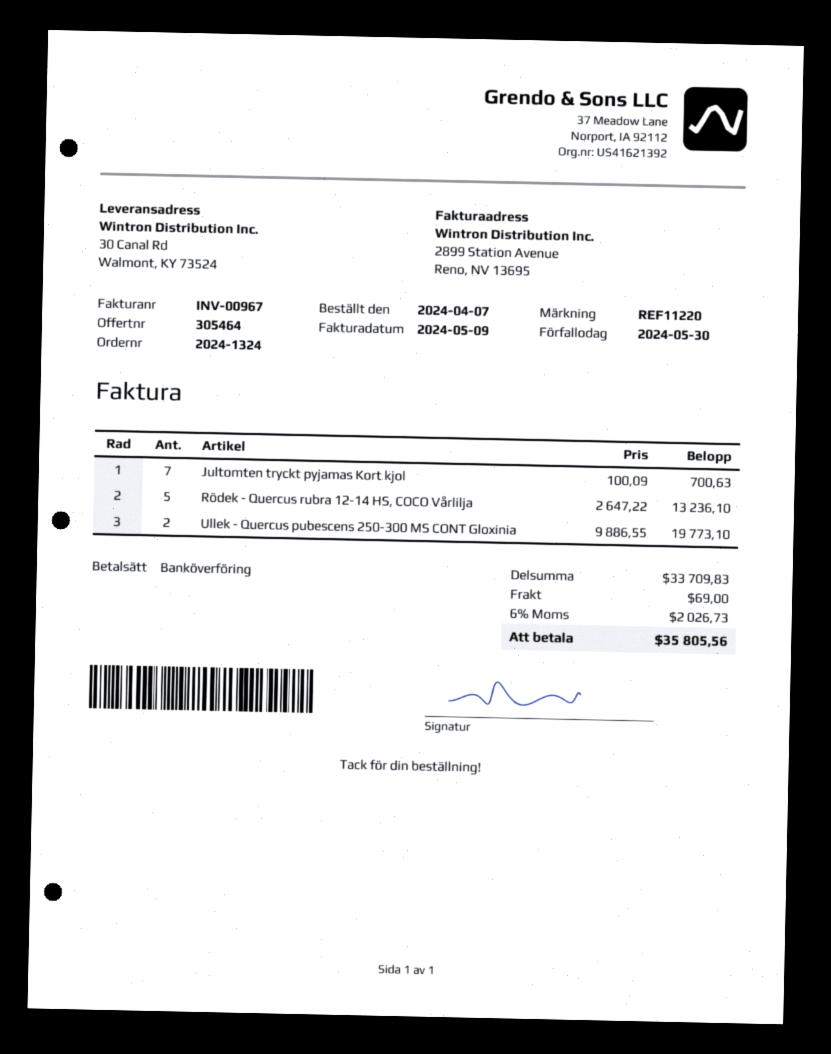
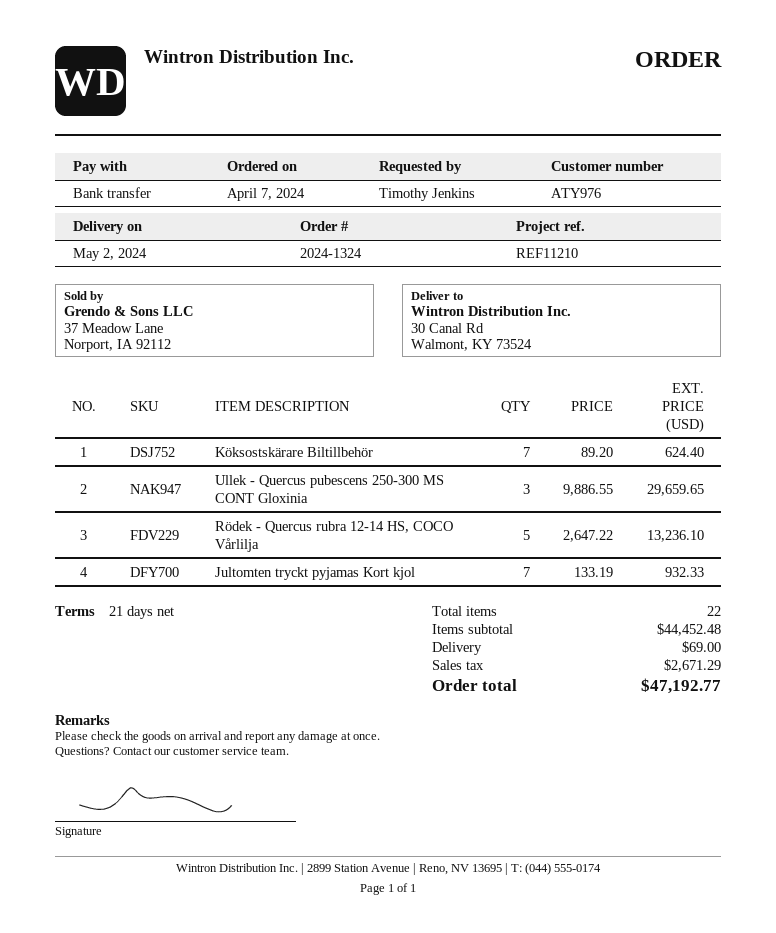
reference: REF11220 -> REF11210
Jultomten tryckt pyjamas Kort kjol: 7 x 100.09 = 700.63 -> 7 x 133.19 = 932.33
Ullek - Quercus pubescens 250-300 MS CONT Gloxinia: 2 x 9886.55 = 19773.10 -> 3 x 9886.55 = 29659.65
Köksostskärare Biltillbehör: none -> 7 x 89.20 = 624.40
subtotal: 33709.83 -> 44452.48
tax: 2026.73 -> 2671.29
total: 35805.56 -> 47192.77

